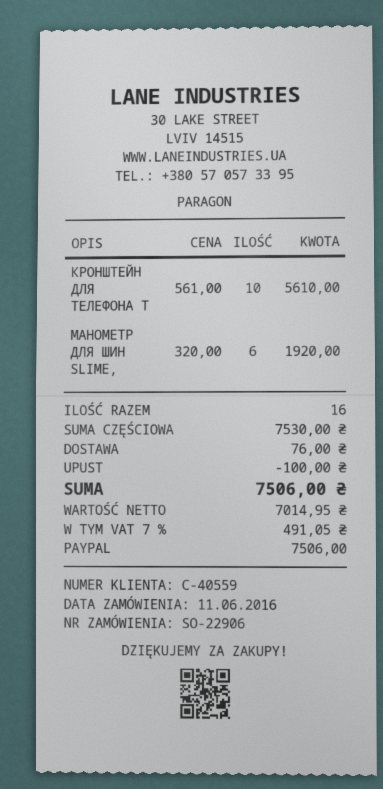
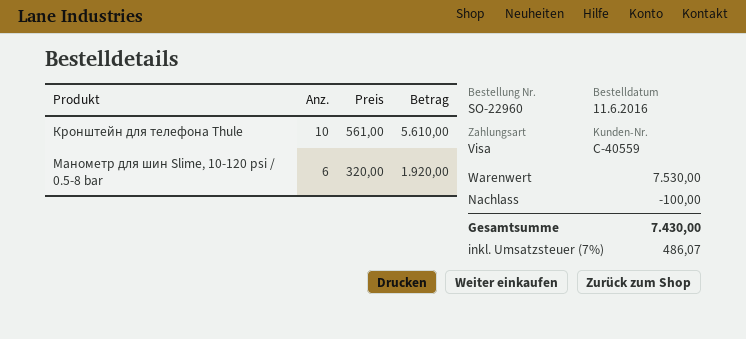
order number: SO-22906 -> SO-22960
payment method: PayPal -> Visa
shipping: 76.00 -> none
tax: 7% = 491.05 -> 7% = 486.07
total: 7506.00 -> 7430.00

